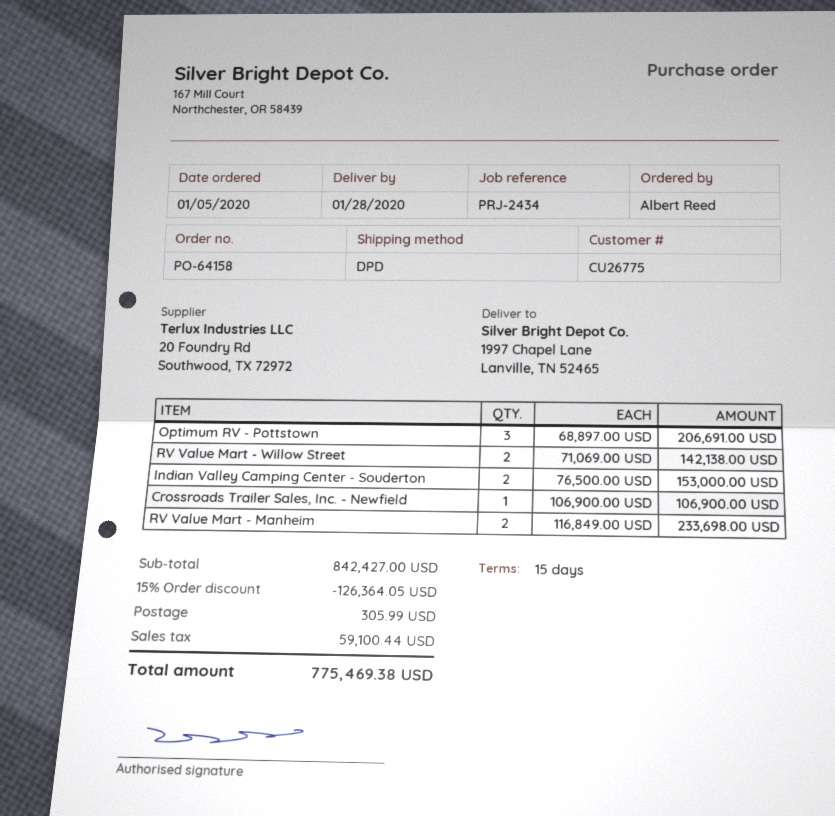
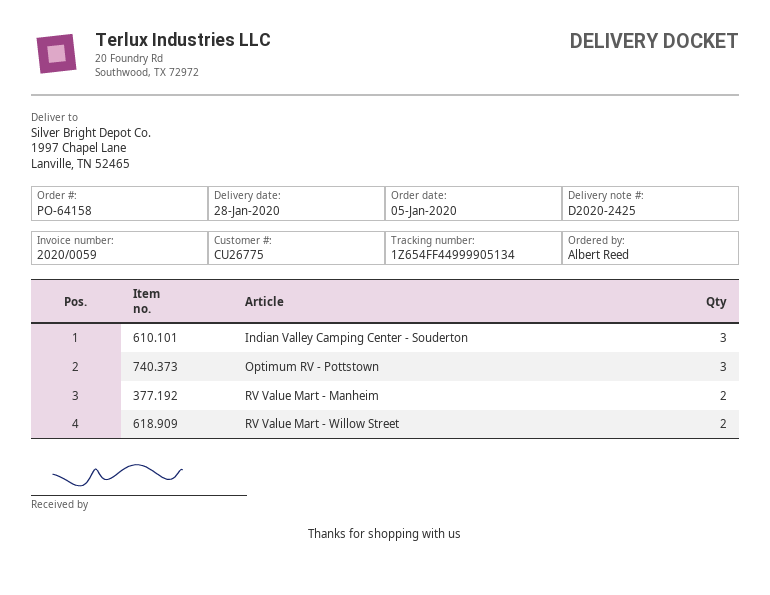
Indian Valley Camping Center - Souderton: 2 -> 3
Crossroads Trailer Sales, Inc. - Newfield: 1 -> none

